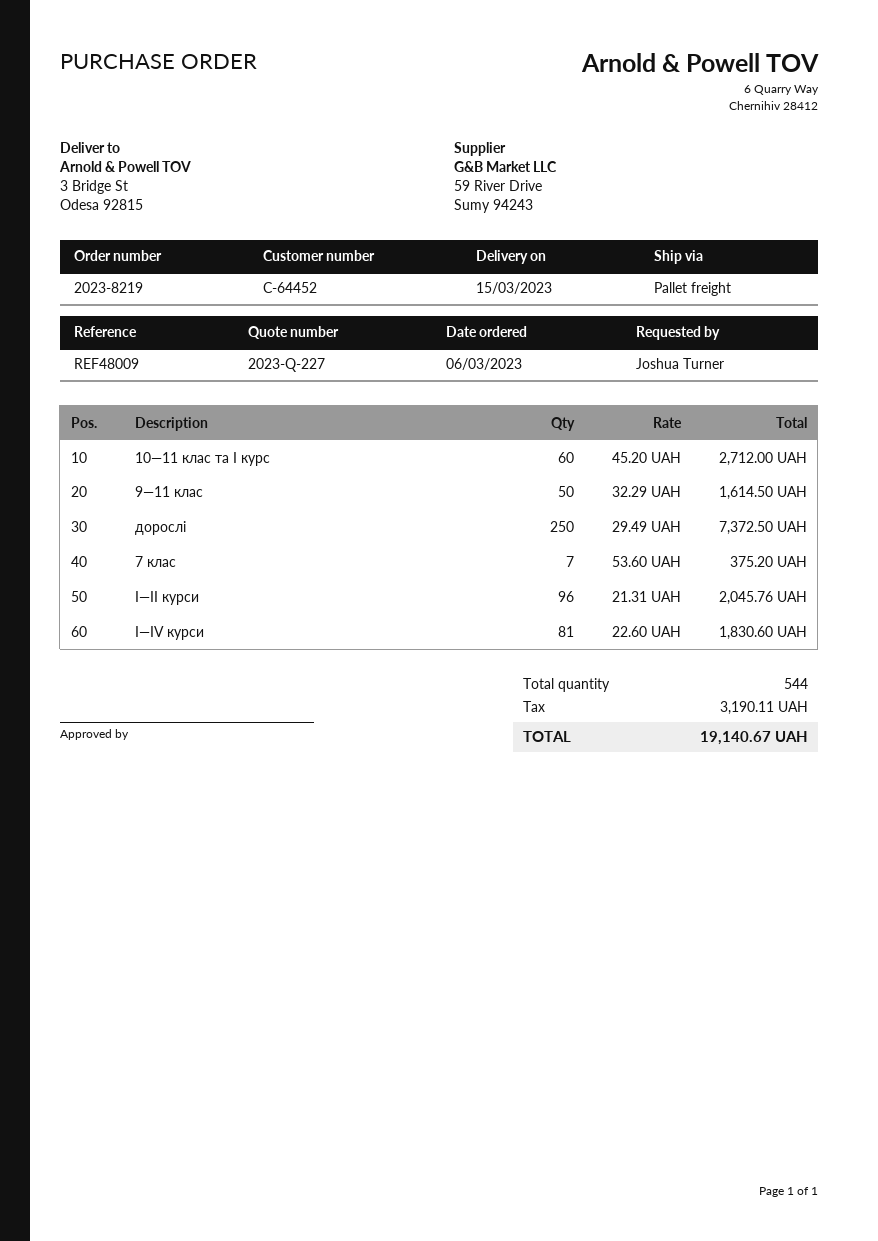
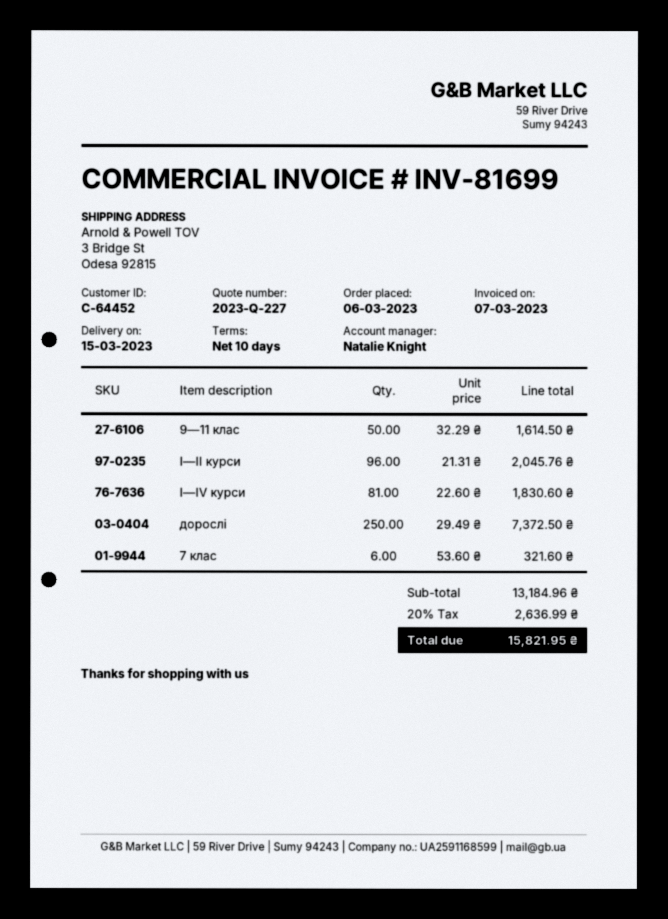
10—11 клас та I курс: 60 x 45.20 = 2712.00 -> none
7 клас: 7 x 53.60 = 375.20 -> 6 x 53.60 = 321.60
tax: 3190.11 -> 2636.99
total: 19140.67 -> 15821.95

